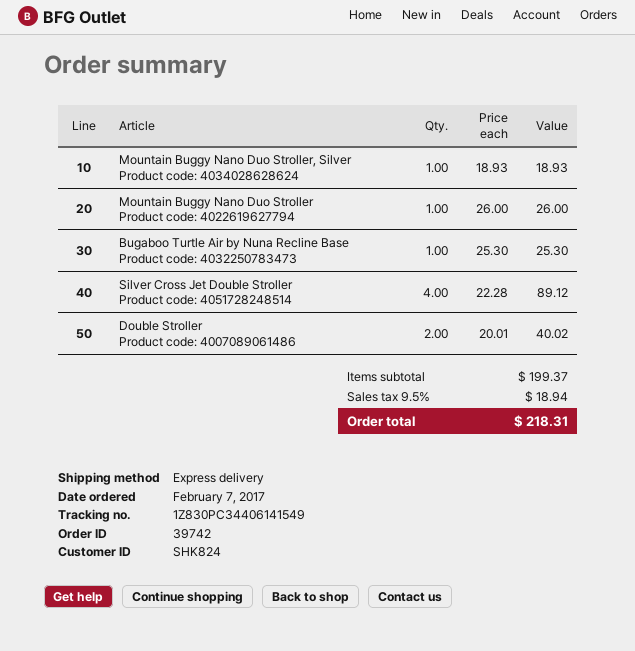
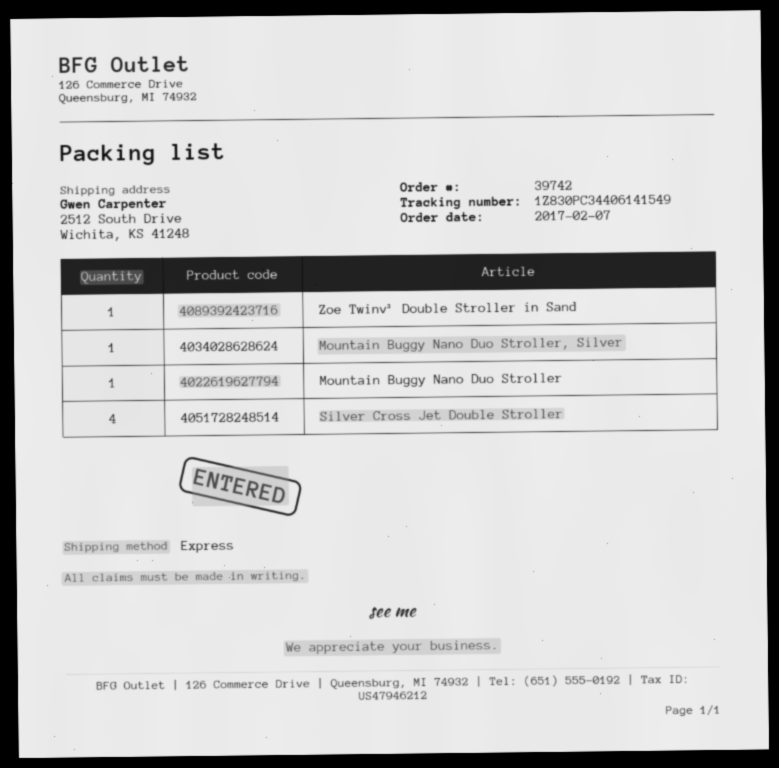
Bugaboo Turtle Air by Nuna Recline Base: 1 -> none
Double Stroller: 2 -> none
Zoe Twinv³ Double Stroller in Sand: none -> 1

